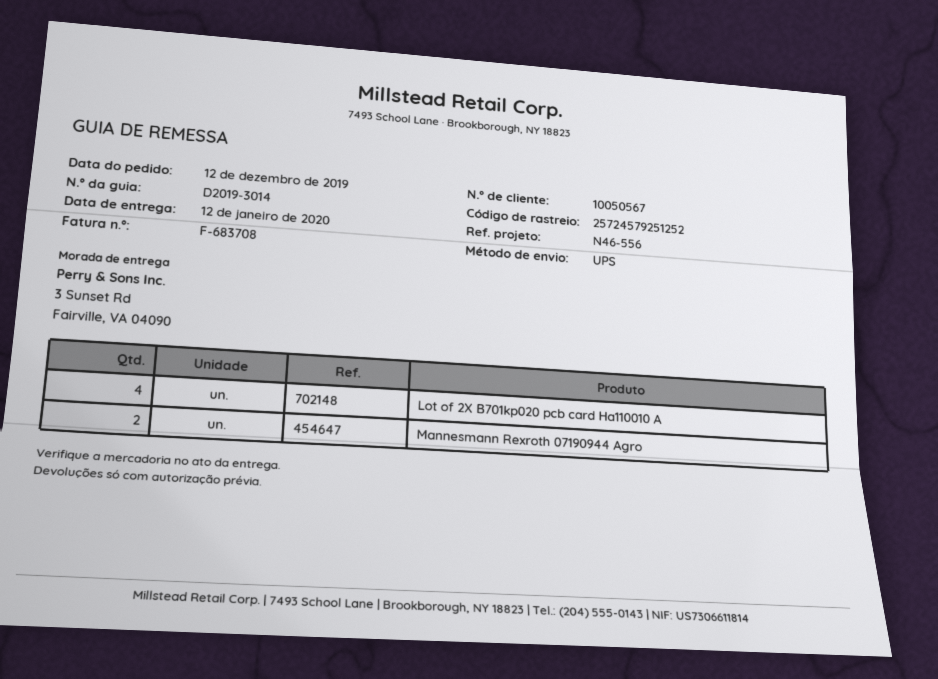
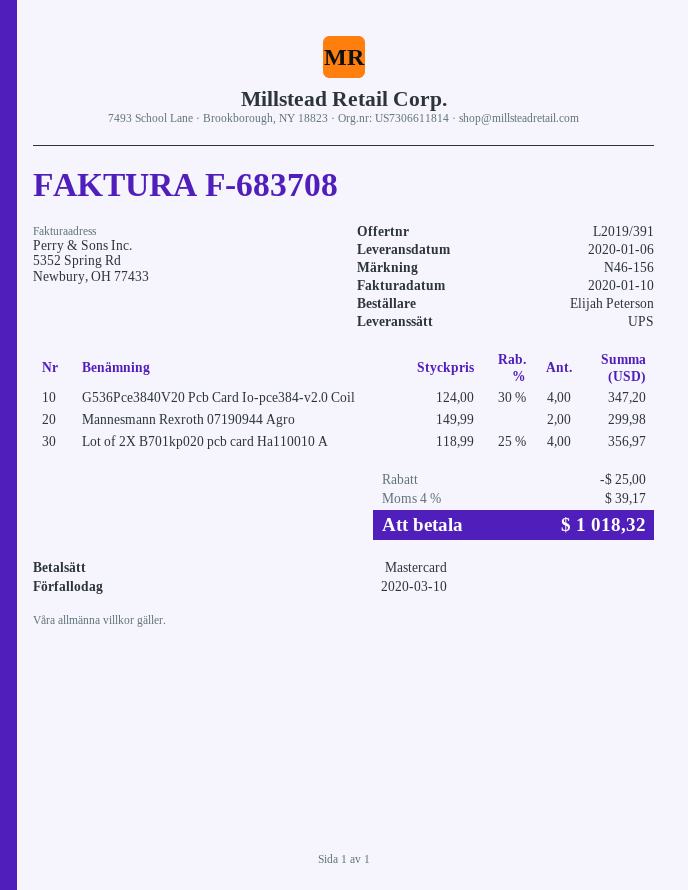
delivery date: 2020-01-12 -> 2020-01-06
reference: N46-556 -> N46-156
G536Pce3840V20 Pcb Card Io-pce384-v2.0 Coil: none -> 4

